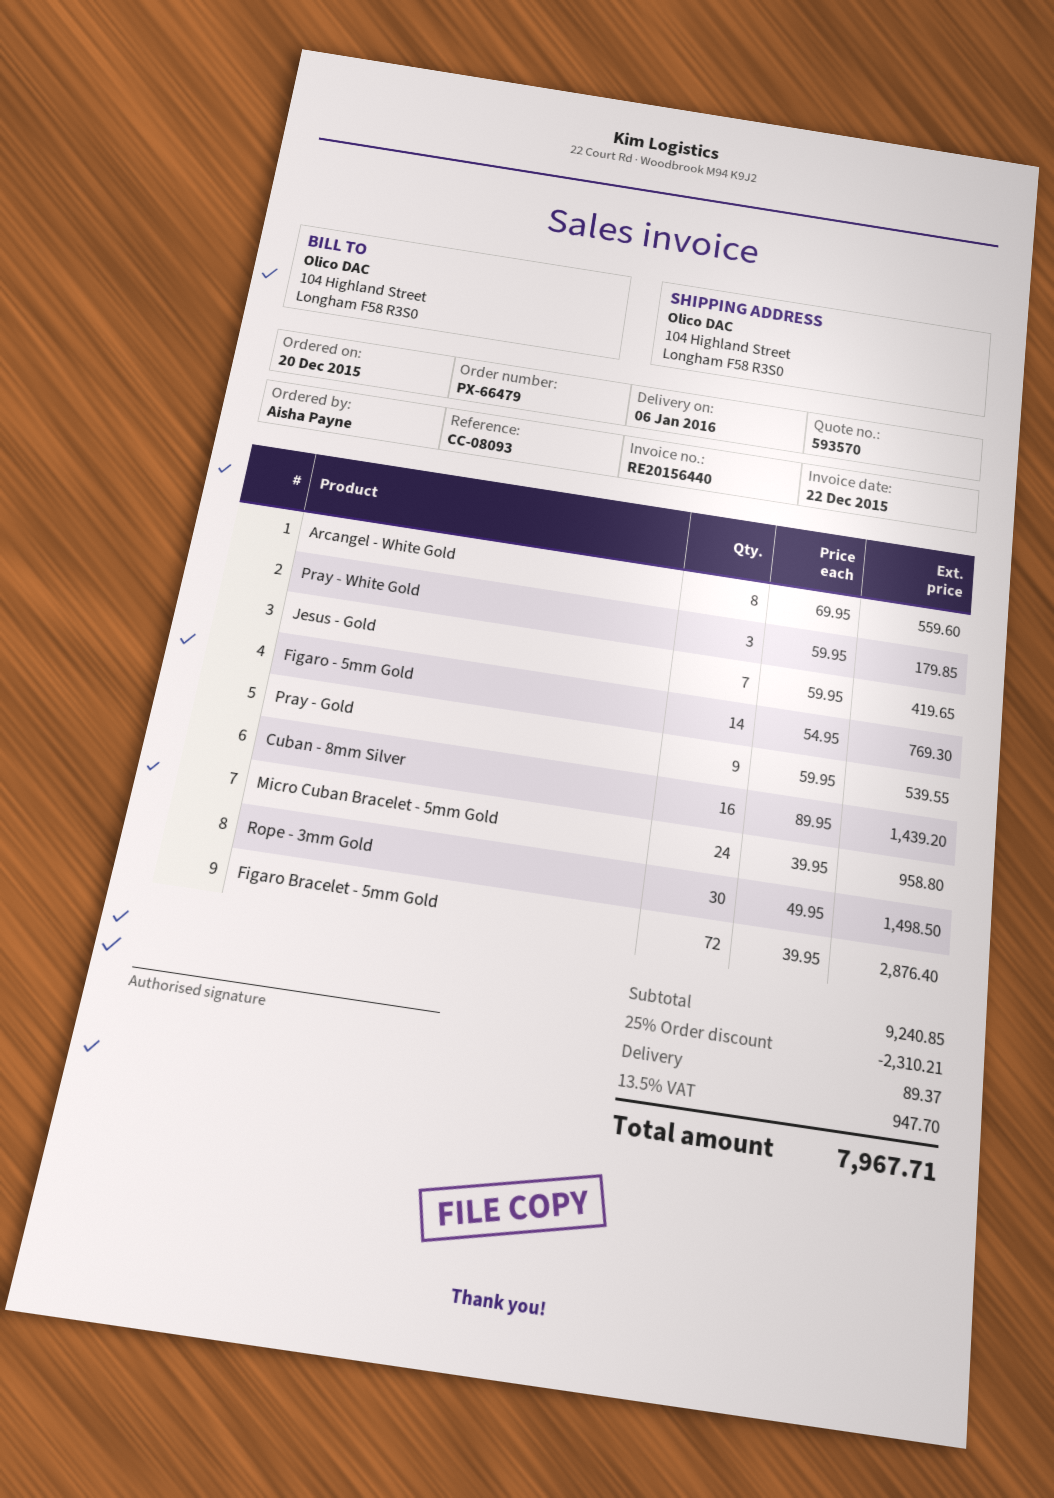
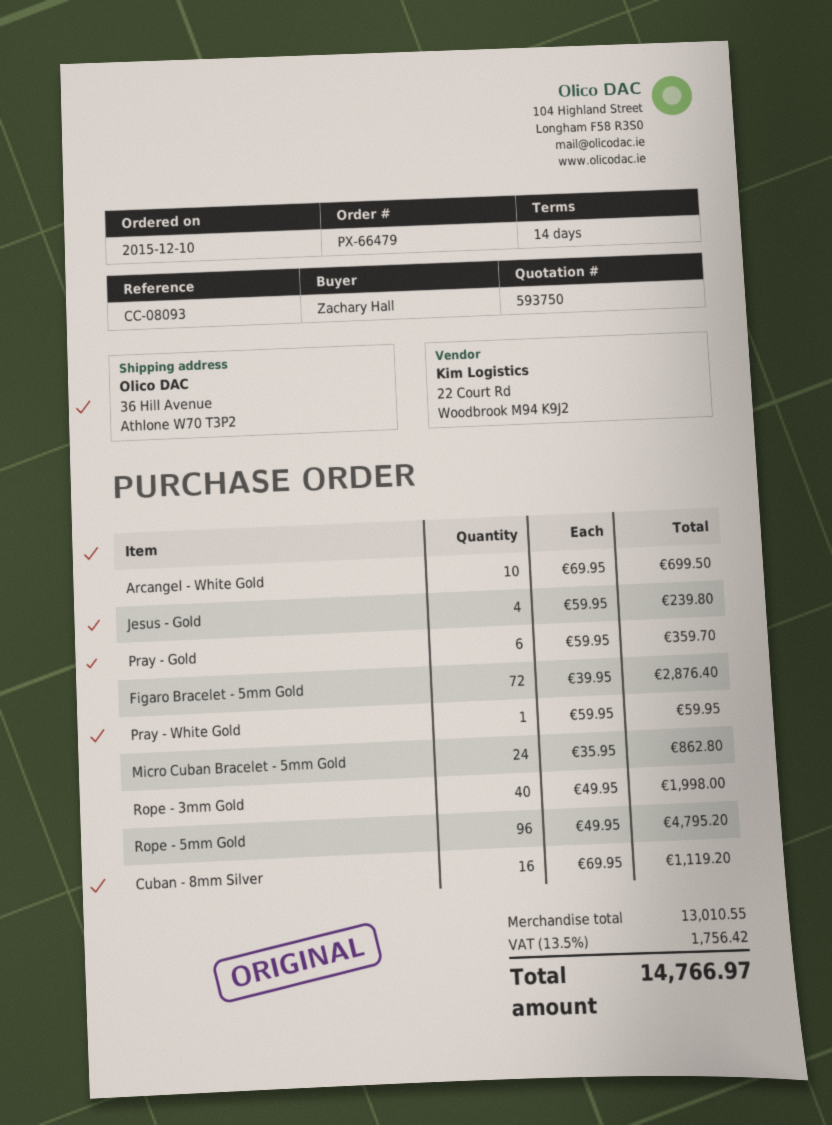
quote number: 593570 -> 593750
order date: 2015-12-20 -> 2015-12-10
ordered by: Aisha Payne -> Zachary Hall
ship to: 104 Highland Street, Longham F58 R3S0 -> 36 Hill Avenue, Athlone W70 T3P2
Arcangel - White Gold: 8 x 69.95 = 559.60 -> 10 x 69.95 = 699.50
Pray - White Gold: 3 x 59.95 = 179.85 -> 1 x 59.95 = 59.95
Jesus - Gold: 7 x 59.95 = 419.65 -> 4 x 59.95 = 239.80
Figaro - 5mm Gold: 14 x 54.95 = 769.30 -> none
Pray - Gold: 9 x 59.95 = 539.55 -> 6 x 59.95 = 359.70
Cuban - 8mm Silver: 16 x 89.95 = 1439.20 -> 16 x 69.95 = 1119.20
Micro Cuban Bracelet - 5mm Gold: 24 x 39.95 = 958.80 -> 24 x 35.95 = 862.80
Rope - 3mm Gold: 30 x 49.95 = 1498.50 -> 40 x 49.95 = 1998.00
Rope - 5mm Gold: none -> 96 x 49.95 = 4795.20
subtotal: 9240.85 -> 13010.55
discount: 25% = 2310.21 -> none
shipping: 89.37 -> none
tax: 13.5% = 947.70 -> 13.5% = 1756.42
total: 7967.71 -> 14766.97

